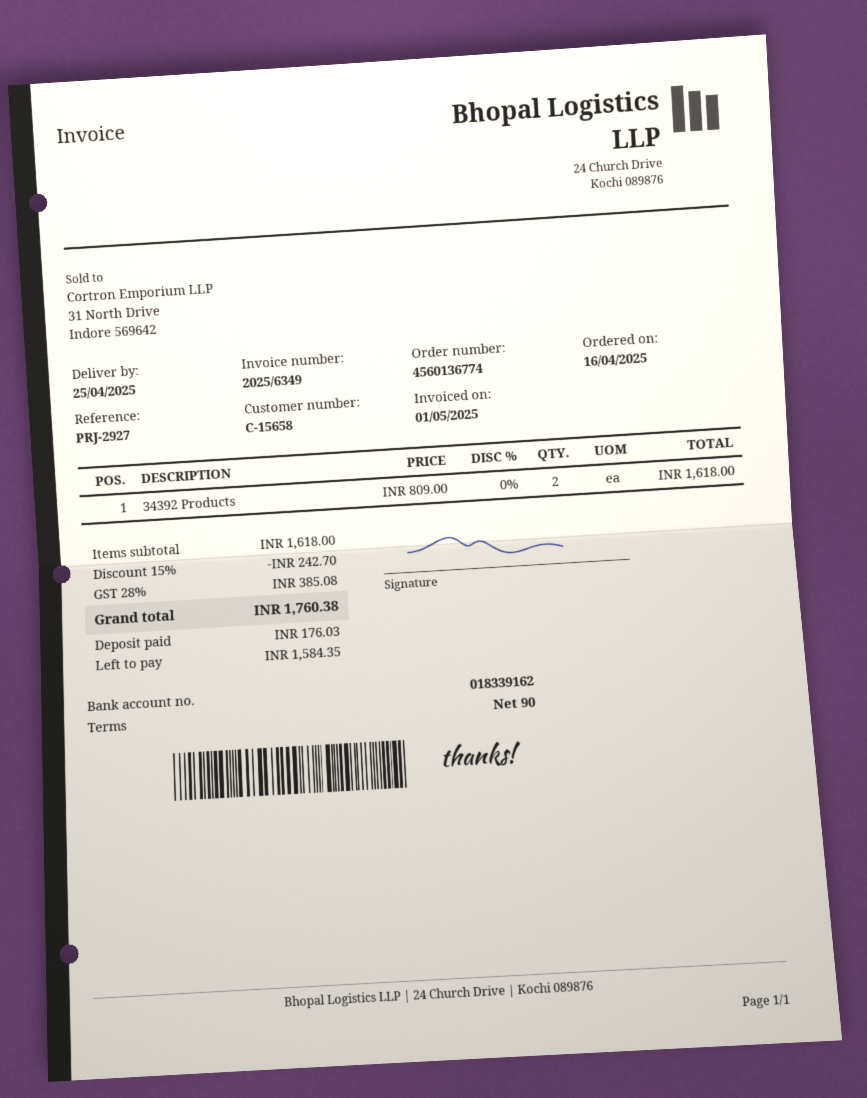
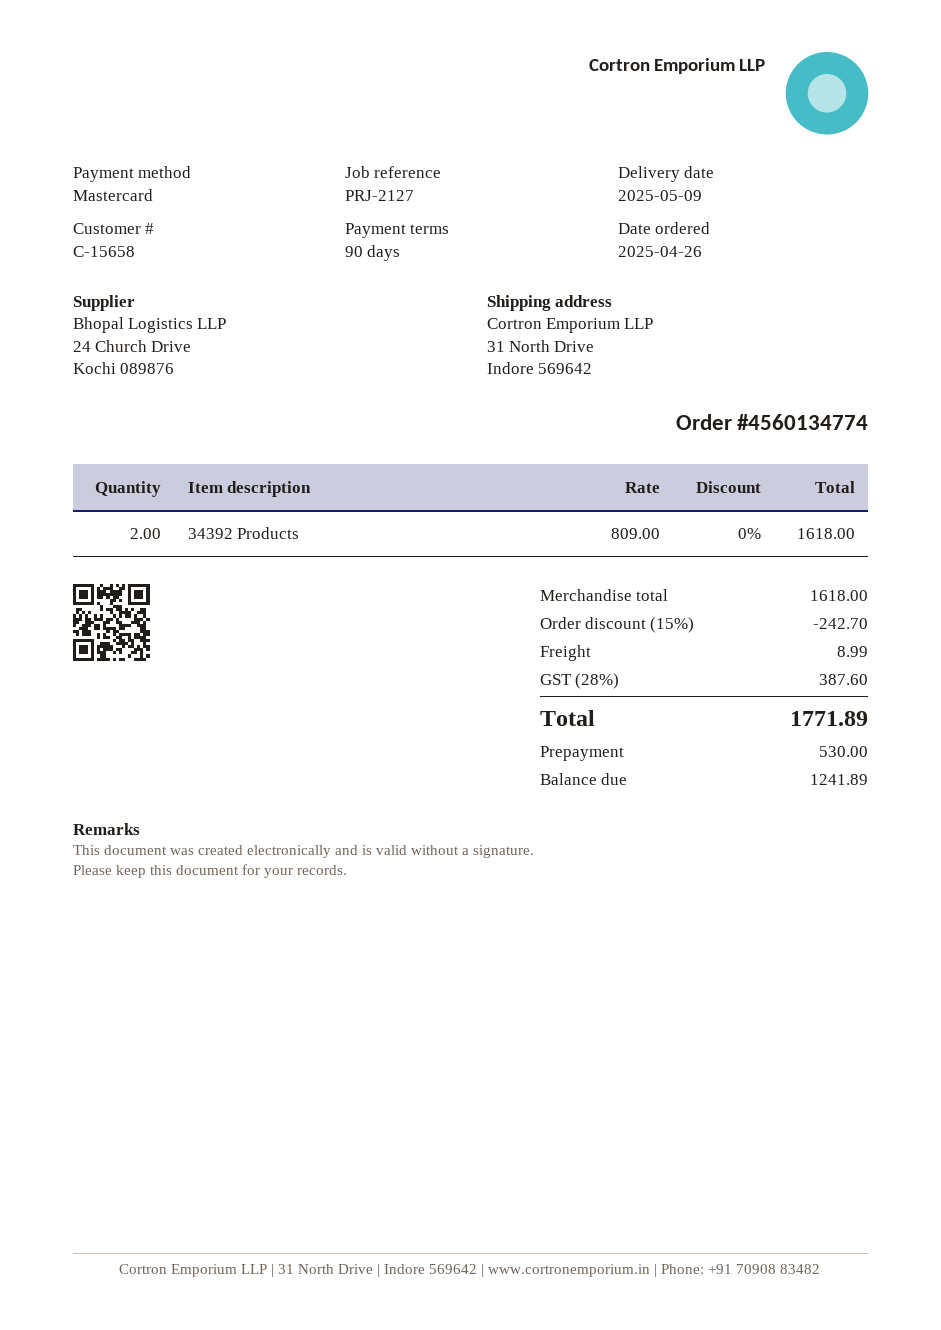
order number: 4560136774 -> 4560134774
order date: 2025-04-16 -> 2025-04-26
delivery date: 2025-04-25 -> 2025-05-09
reference: PRJ-2927 -> PRJ-2127
shipping: none -> 8.99
tax: 28% = 385.08 -> 28% = 387.60
total: 1760.38 -> 1771.89
deposit: 176.03 -> 530.00
balance: 1584.35 -> 1241.89

